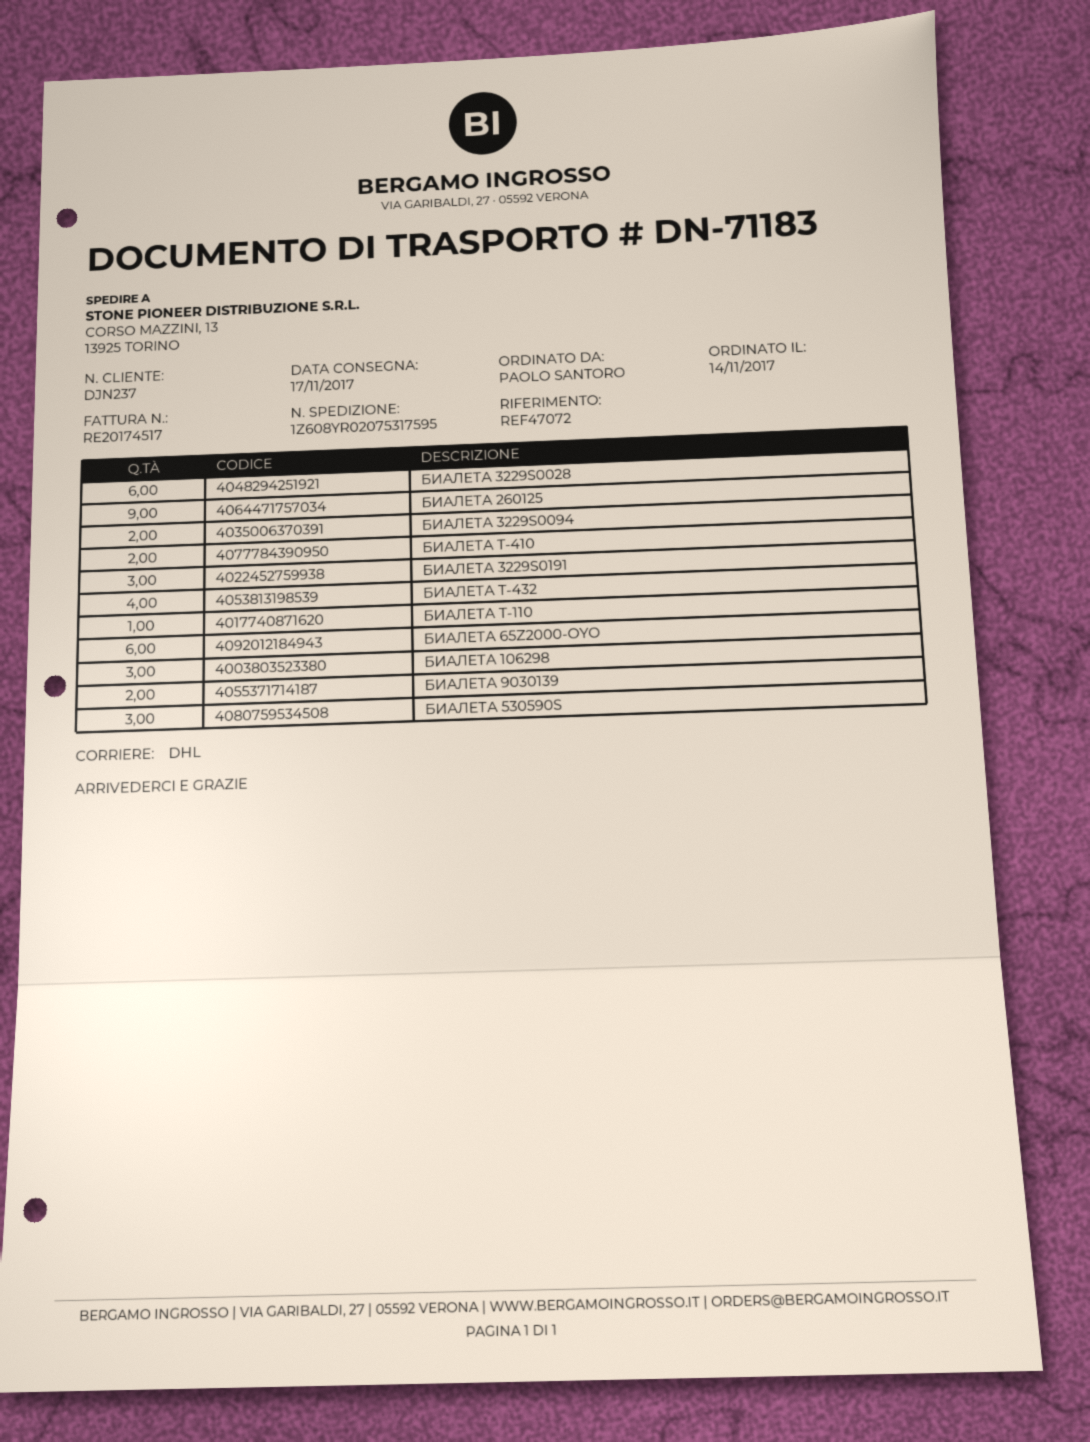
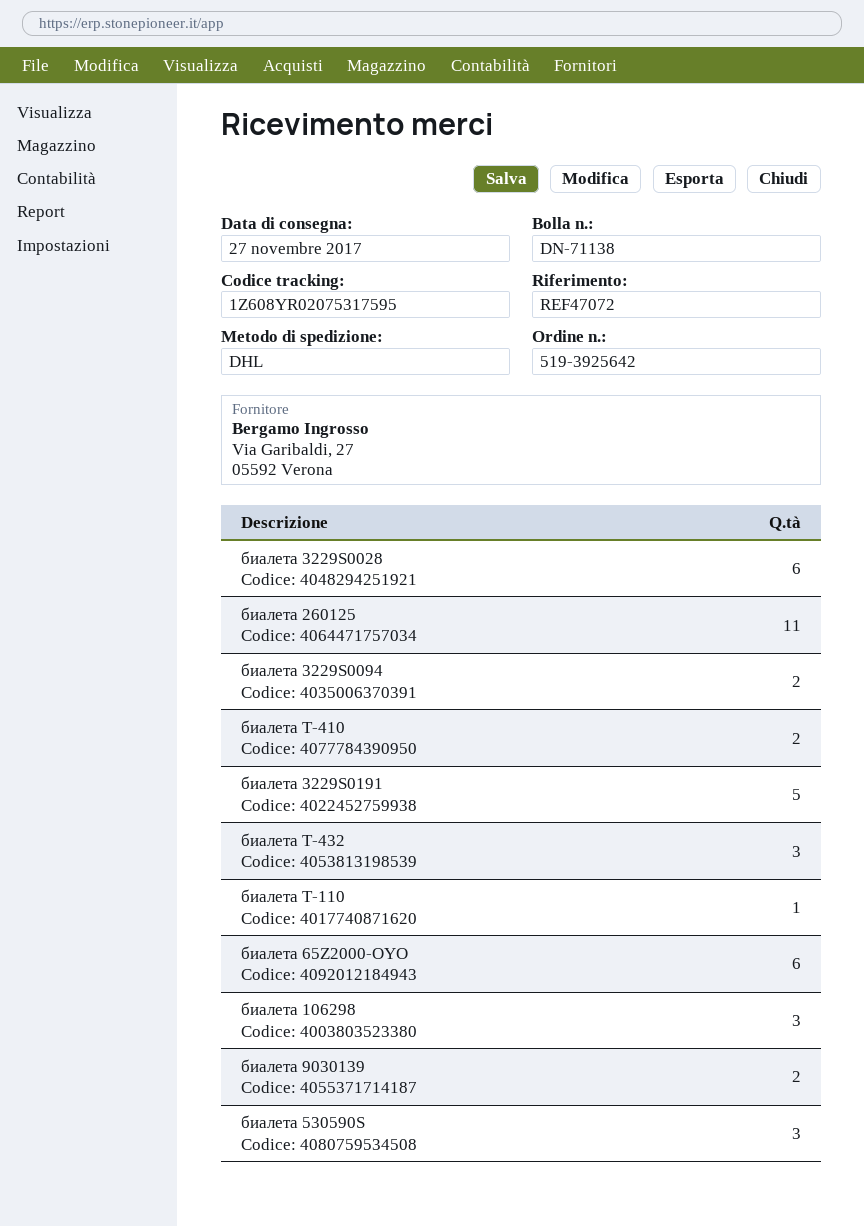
delivery note number: DN-71183 -> DN-71138
delivery date: 2017-11-17 -> 2017-11-27
БИАЛЕТА 260125: 9 -> 11
БИАЛЕТА 3229S0191: 3 -> 5
БИАЛЕТА T-432: 4 -> 3

